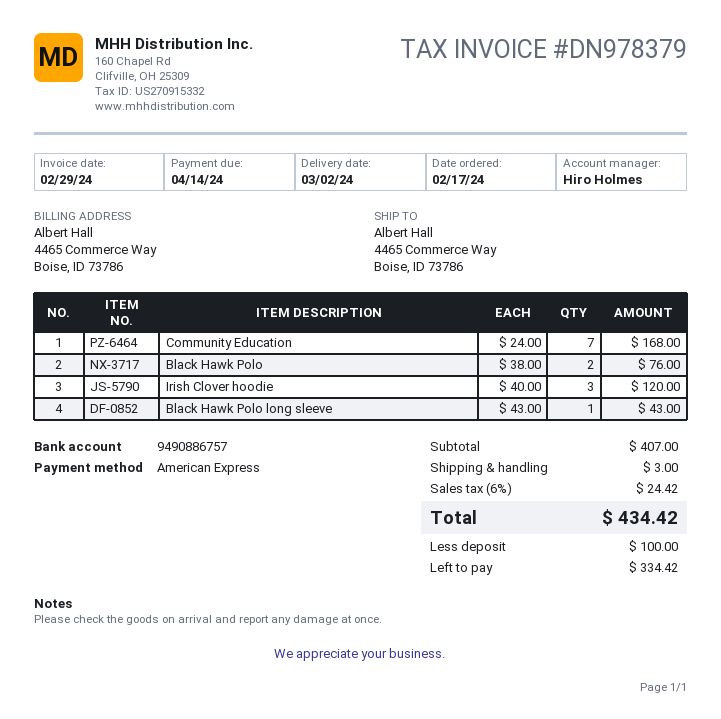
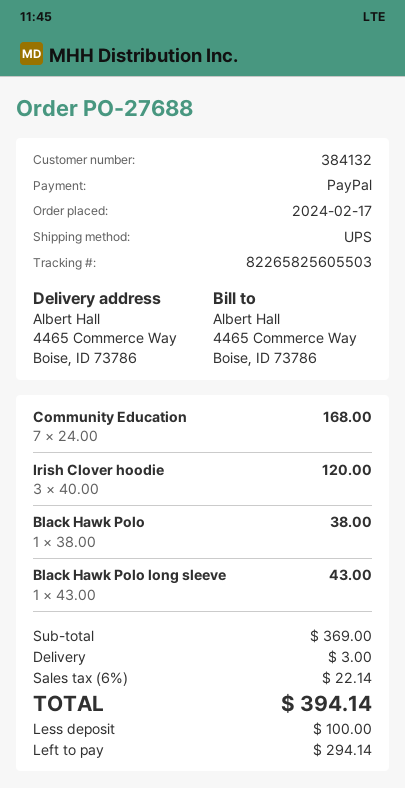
payment method: American Express -> PayPal
Black Hawk Polo: 2 x 38.00 = 76.00 -> 1 x 38.00 = 38.00
subtotal: 407.00 -> 369.00
tax: 6% = 24.42 -> 6% = 22.14
total: 434.42 -> 394.14
balance: 334.42 -> 294.14

